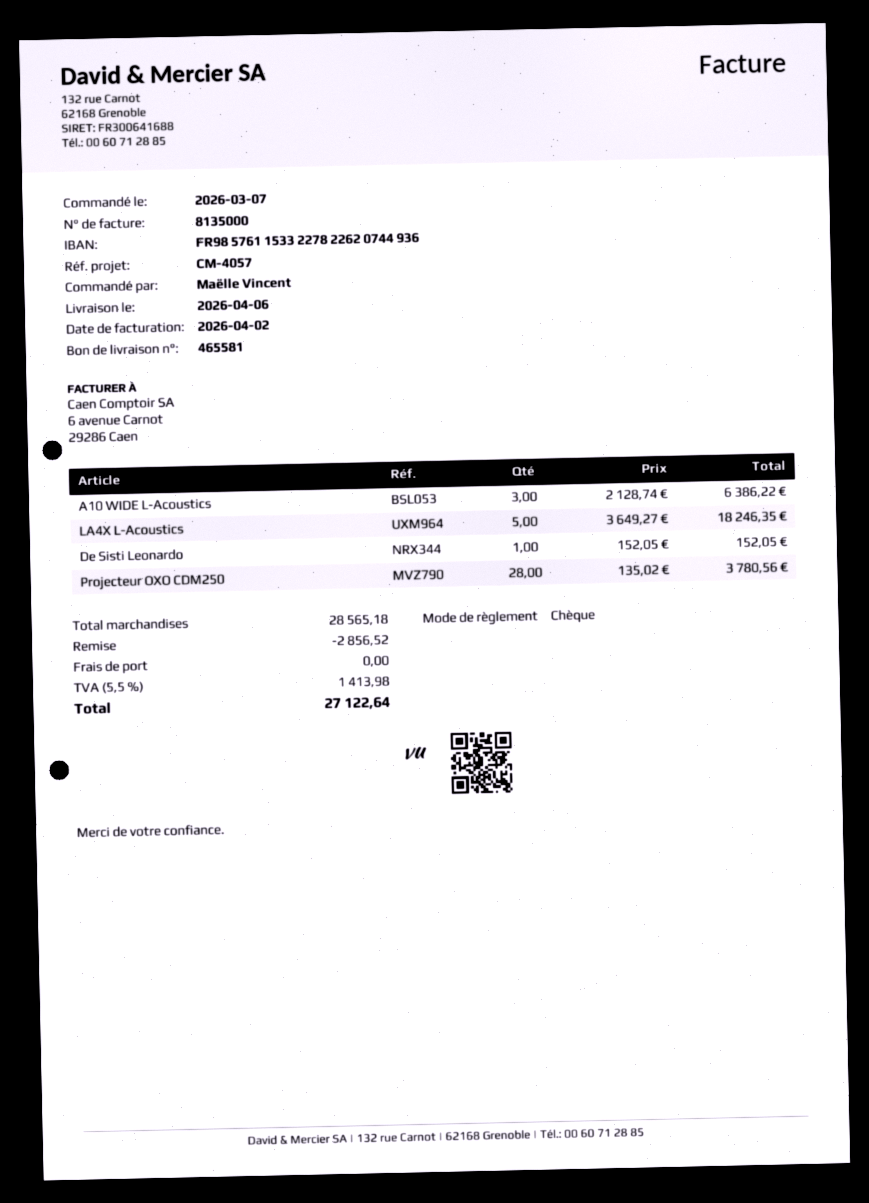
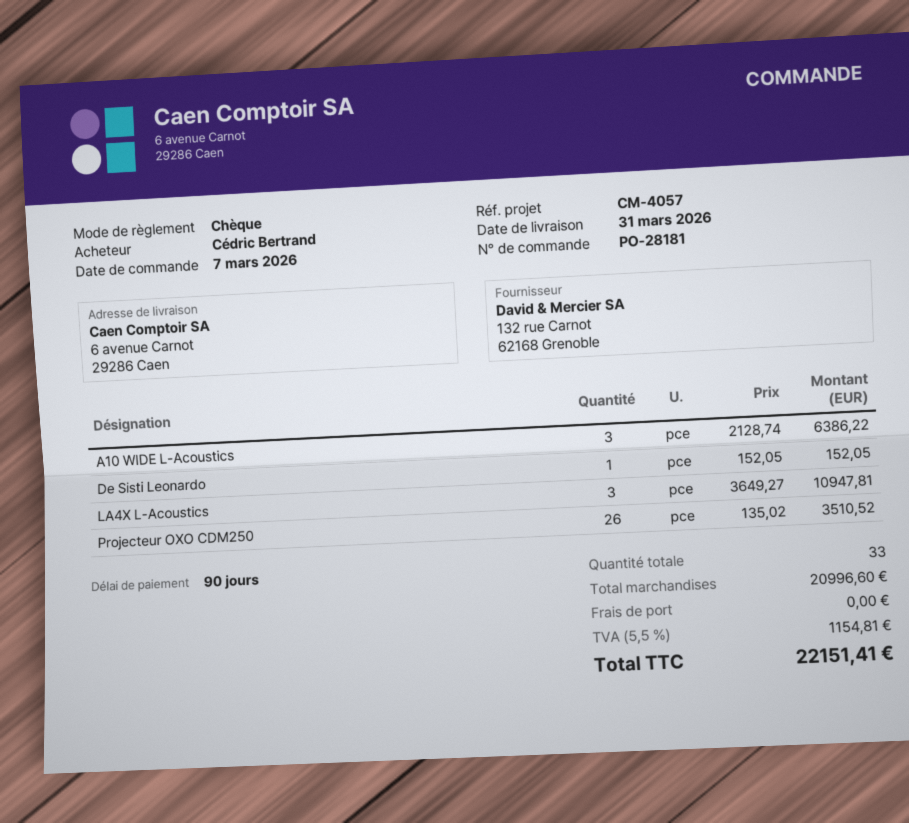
delivery date: 2026-04-06 -> 2026-03-31
ordered by: Maëlle Vincent -> Cédric Bertrand
LA4X L-Acoustics: 5 x 3649.27 = 18246.35 -> 3 x 3649.27 = 10947.81
Projecteur OXO CDM250: 28 x 135.02 = 3780.56 -> 26 x 135.02 = 3510.52
subtotal: 28565.18 -> 20996.60
discount: 2856.52 -> none
tax: 5.5% = 1413.98 -> 5.5% = 1154.81
total: 27122.64 -> 22151.41

